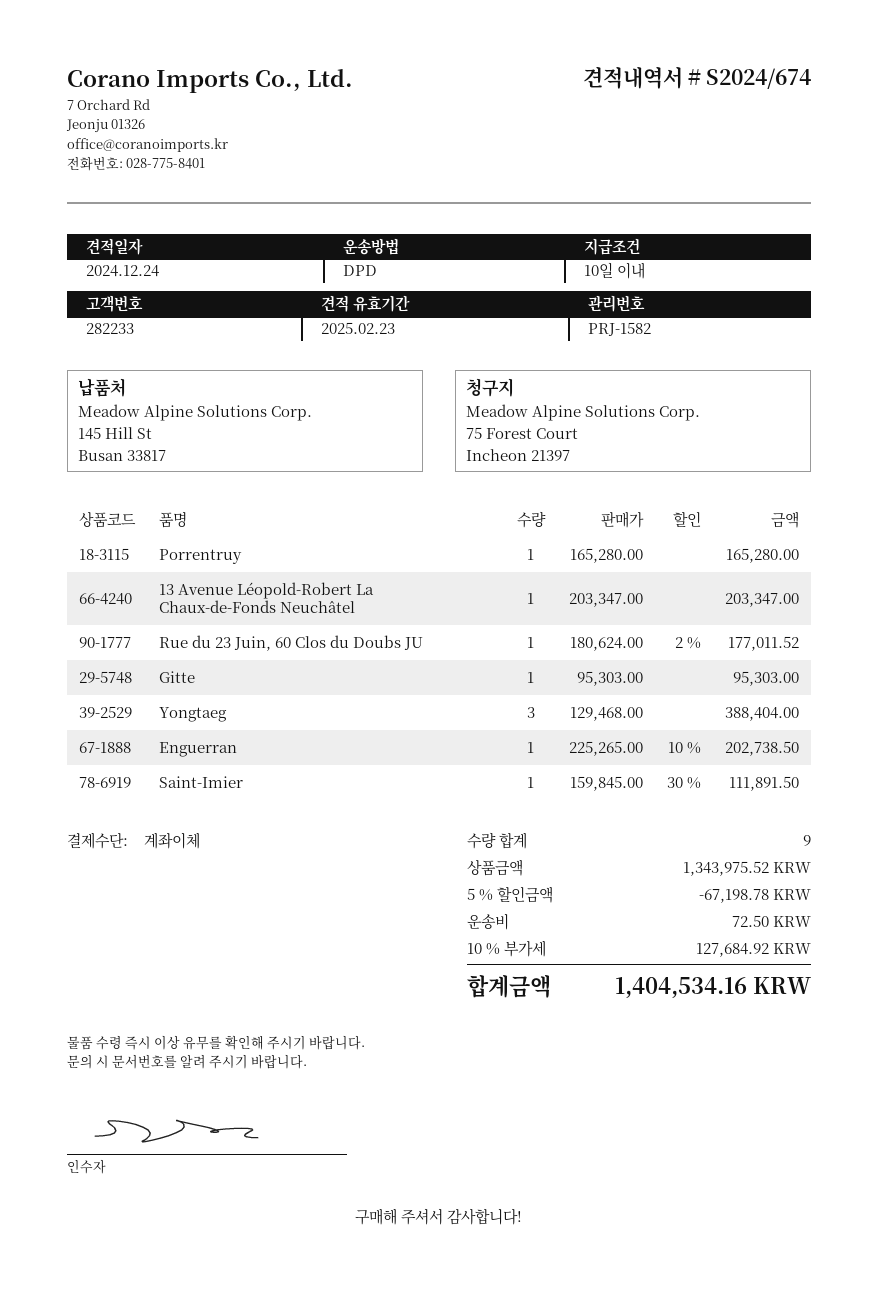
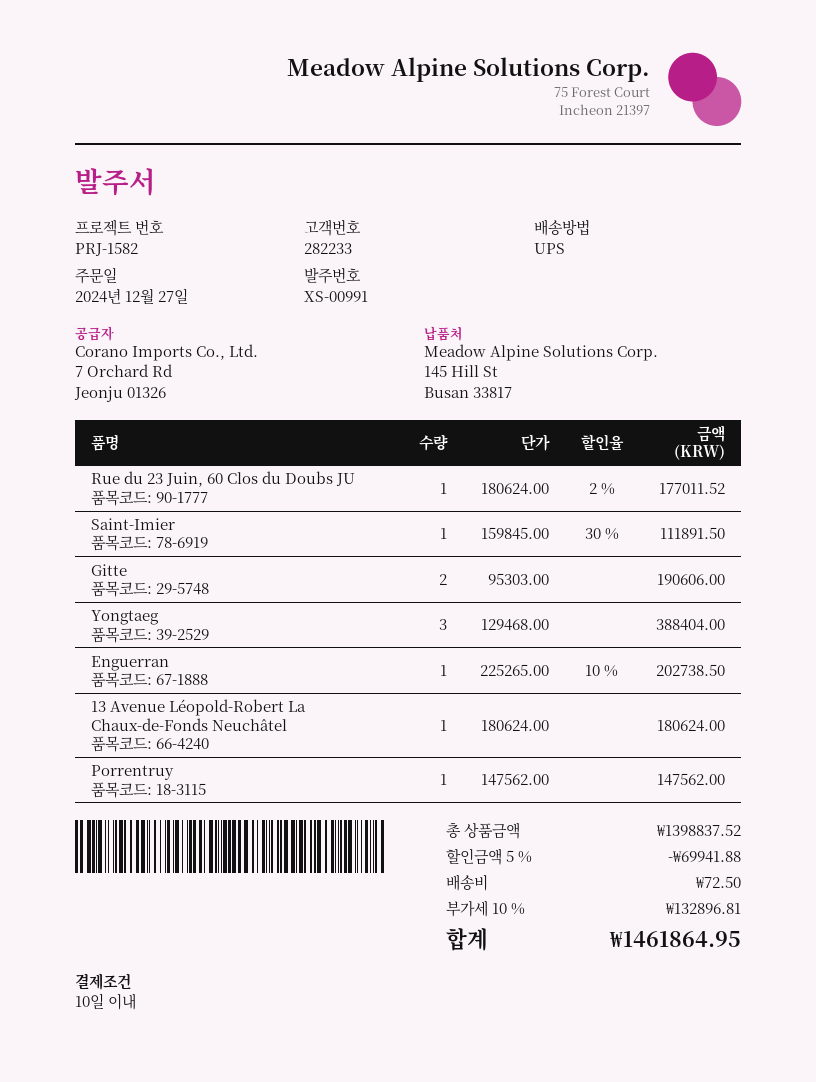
shipping method: DPD -> UPS
Porrentruy: 1 x 165280.00 = 165280.00 -> 1 x 147562.00 = 147562.00
13 Avenue Léopold-Robert La Chaux-de-Fonds Neuchâtel: 1 x 203347.00 = 203347.00 -> 1 x 180624.00 = 180624.00
Gitte: 1 x 95303.00 = 95303.00 -> 2 x 95303.00 = 190606.00
subtotal: 1343975.52 -> 1398837.52
discount: 5% = 67198.78 -> 5% = 69941.88
tax: 10% = 127684.92 -> 10% = 132896.81
total: 1404534.16 -> 1461864.95

